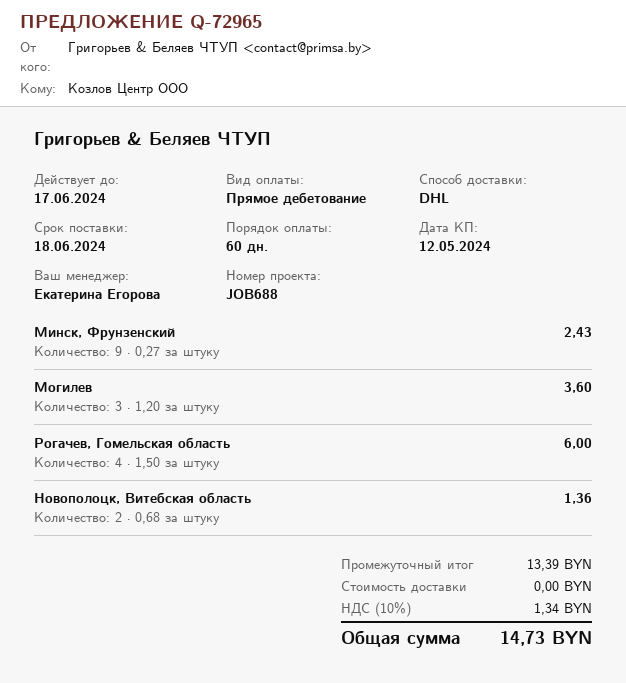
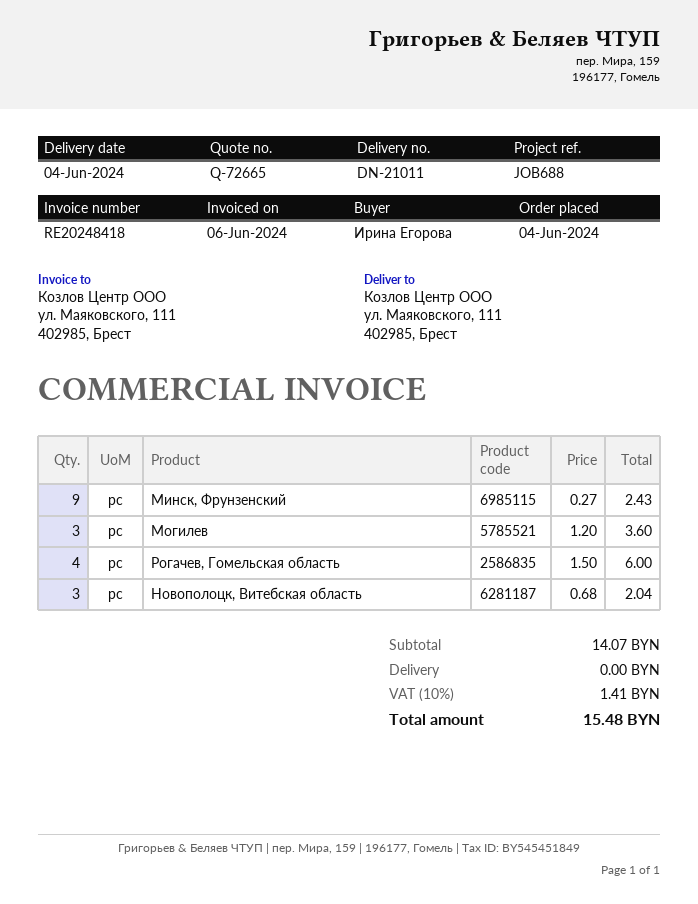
quote number: Q-72965 -> Q-72665
delivery date: 2024-06-18 -> 2024-06-04
Новополоцк, Витебская область: 2 x 0.68 = 1.36 -> 3 x 0.68 = 2.04
subtotal: 13.39 -> 14.07
tax: 10% = 1.34 -> 10% = 1.41
total: 14.73 -> 15.48

